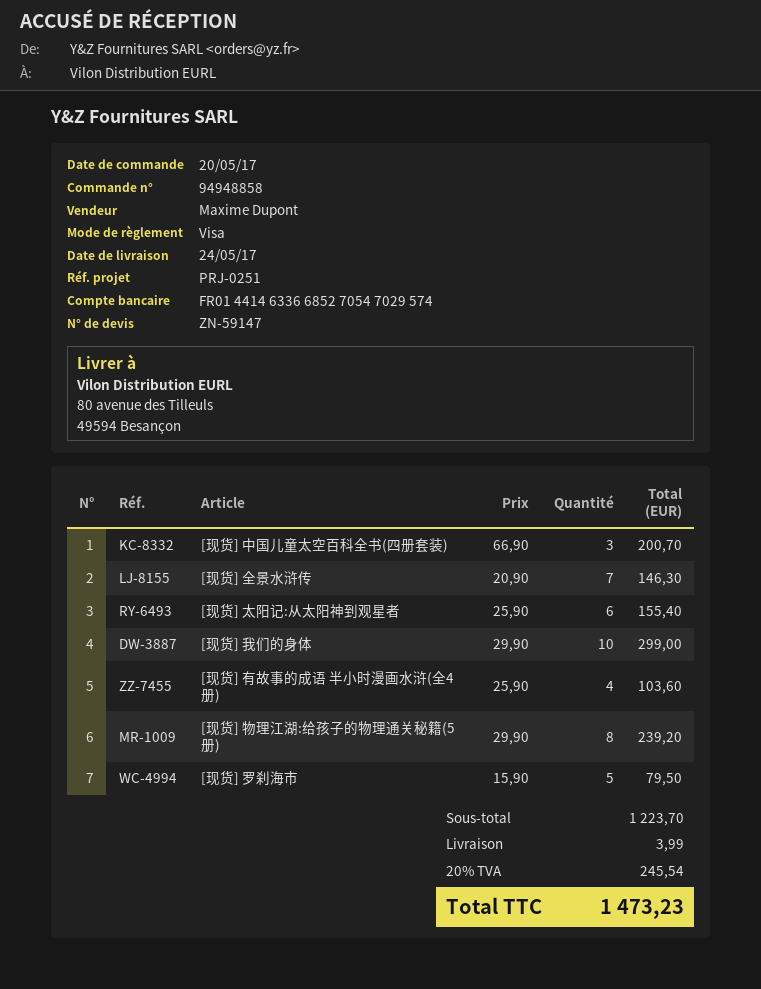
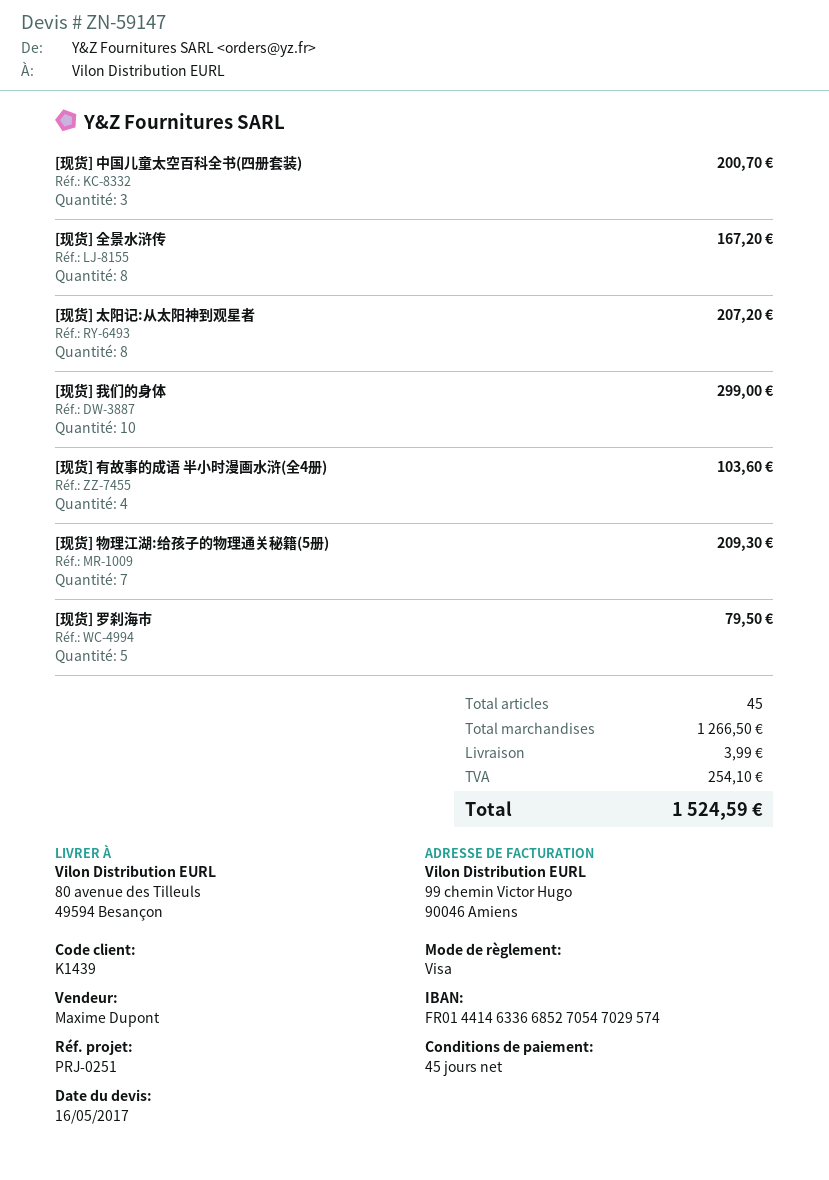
[现货] 全景水浒传: 7 for 146.30 -> 8 for 167.20
[现货] 太阳记:从太阳神到观星者: 6 for 155.40 -> 8 for 207.20
[现货] 物理江湖:给孩子的物理通关秘籍(5册): 8 for 239.20 -> 7 for 209.30
subtotal: 1223.70 -> 1266.50
tax: 245.54 -> 254.10
total: 1473.23 -> 1524.59

